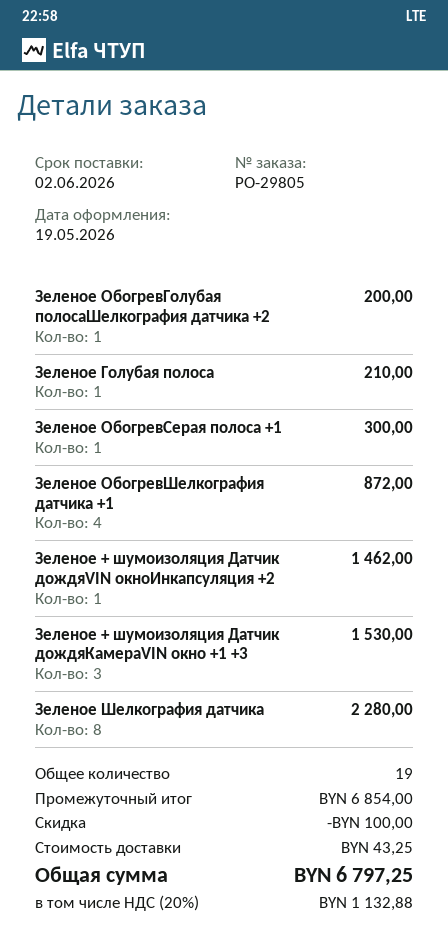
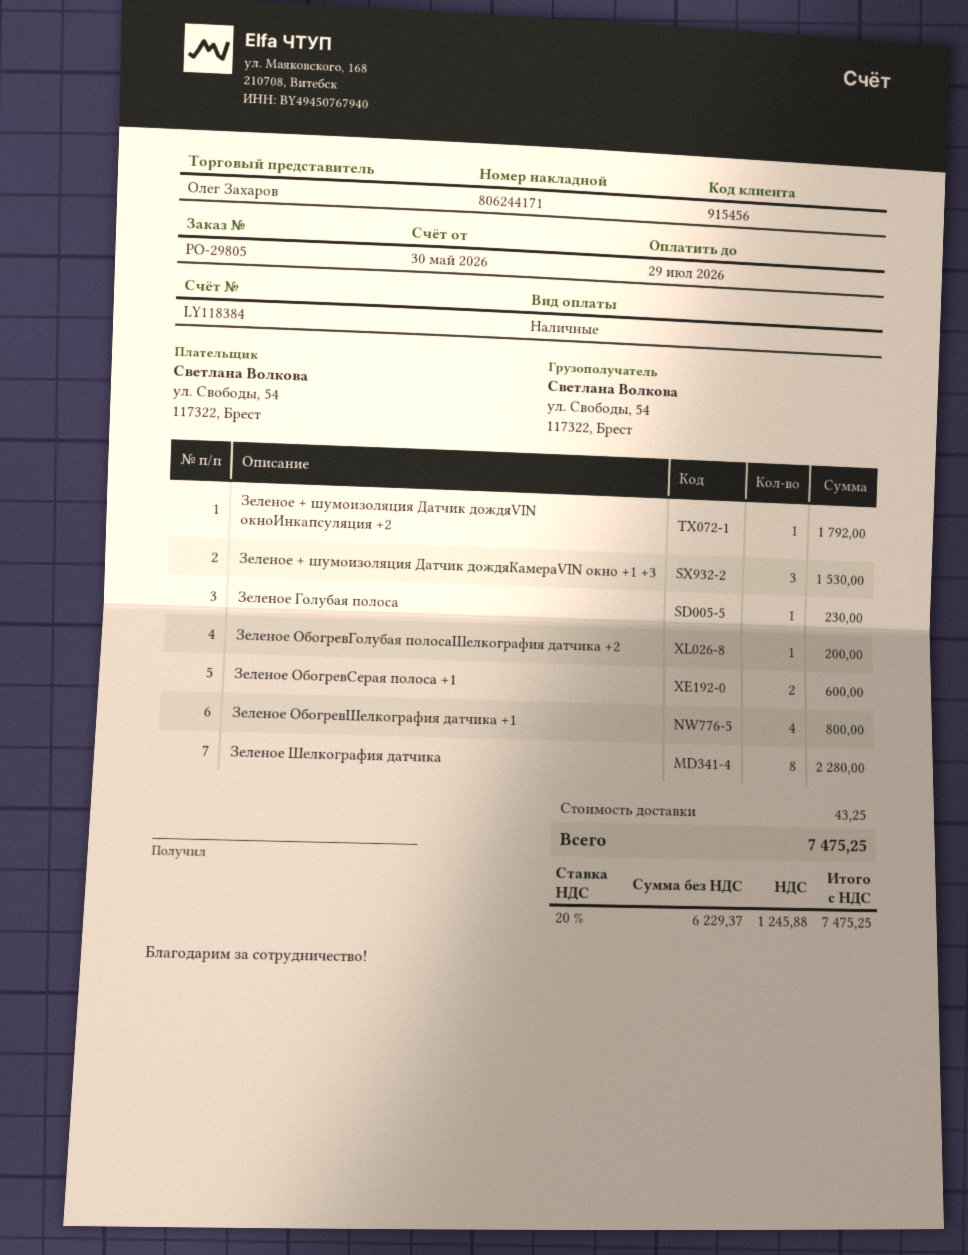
Зеленое Голубая полоса: 1 for 210.00 -> 1 for 230.00
Зеленое ОбогревСерая полоса +1: 1 for 300.00 -> 2 for 600.00
Зеленое ОбогревШелкография датчика +1: 4 for 872.00 -> 4 for 800.00
Зеленое + шумоизоляция Датчик дождяVIN окноИнкапсуляция +2: 1 for 1462.00 -> 1 for 1792.00
discount: 100.00 -> none
tax: 20% = 1132.88 -> 20% = 1245.88
total: 6797.25 -> 7475.25

